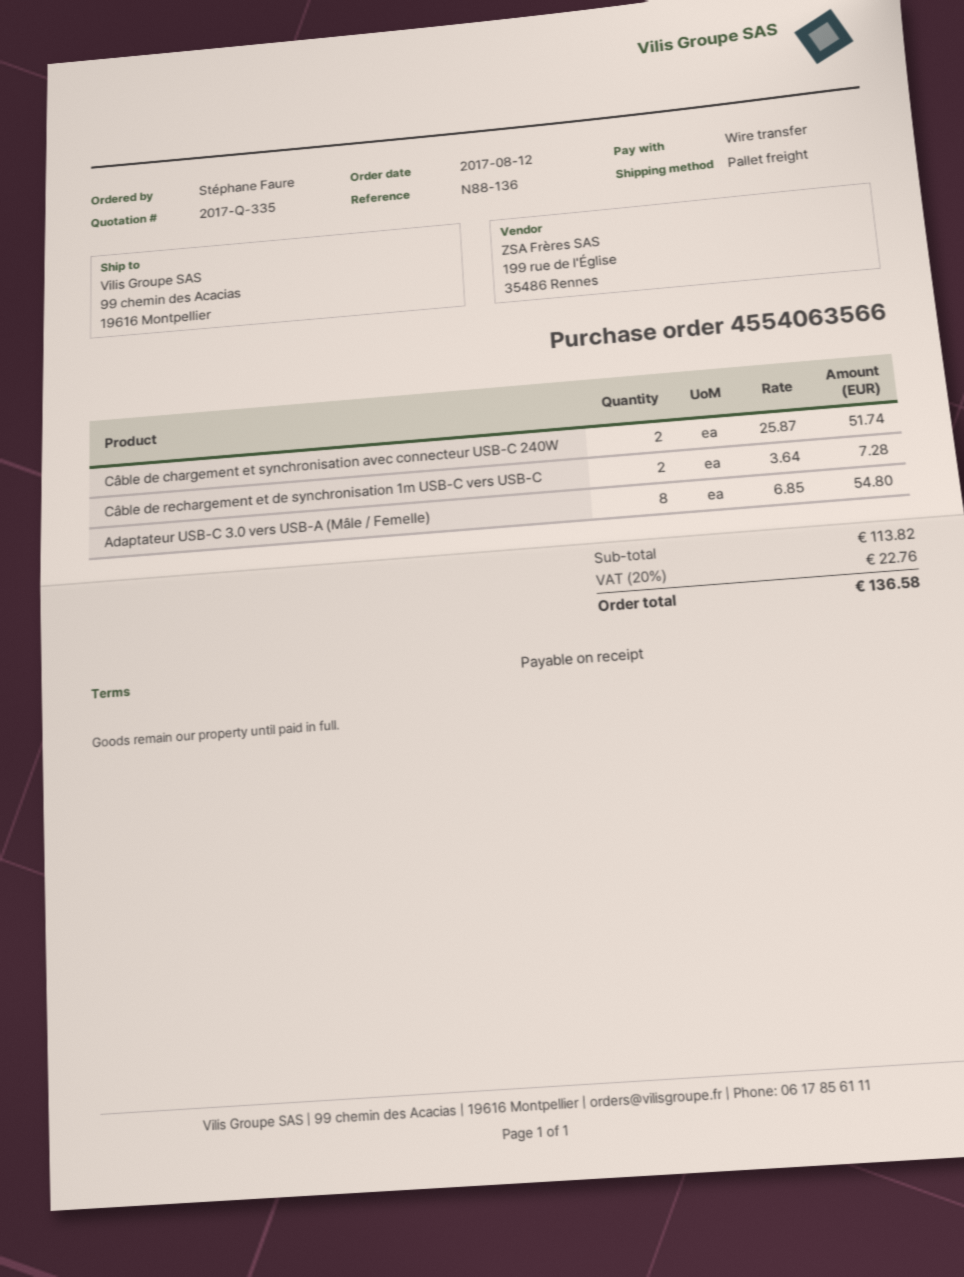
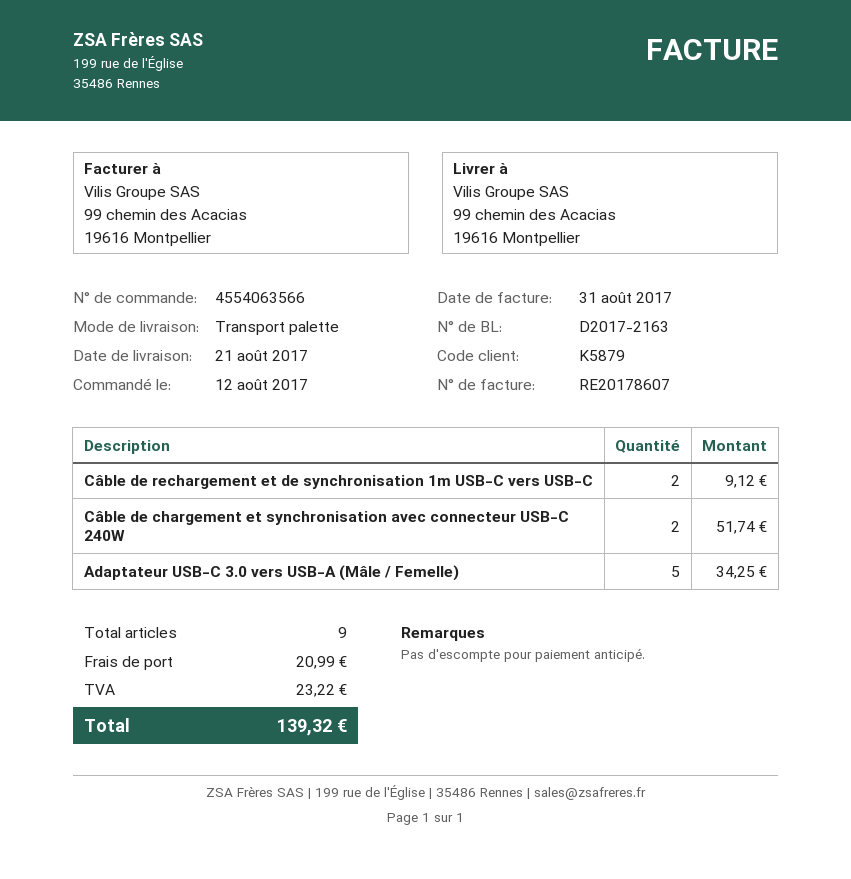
Câble de rechargement et de synchronisation 1m USB-C vers USB-C: 2 for 7.28 -> 2 for 9.12
Adaptateur USB-C 3.0 vers USB-A (Mâle / Femelle): 8 for 54.80 -> 5 for 34.25
shipping: none -> 20.99
tax: 22.76 -> 23.22
total: 136.58 -> 139.32

